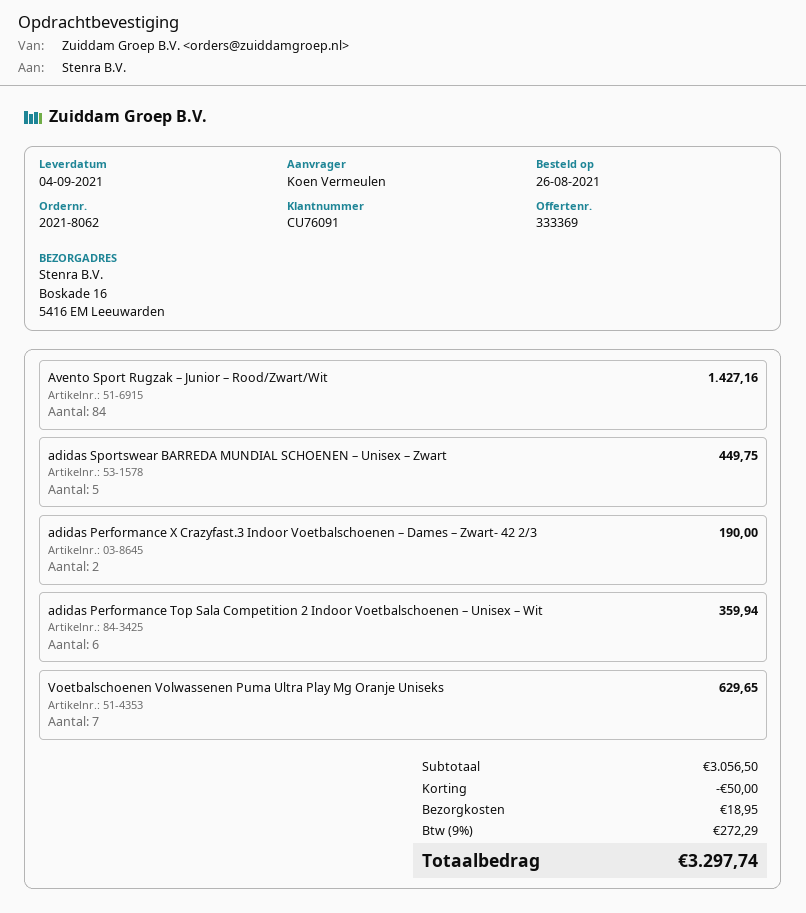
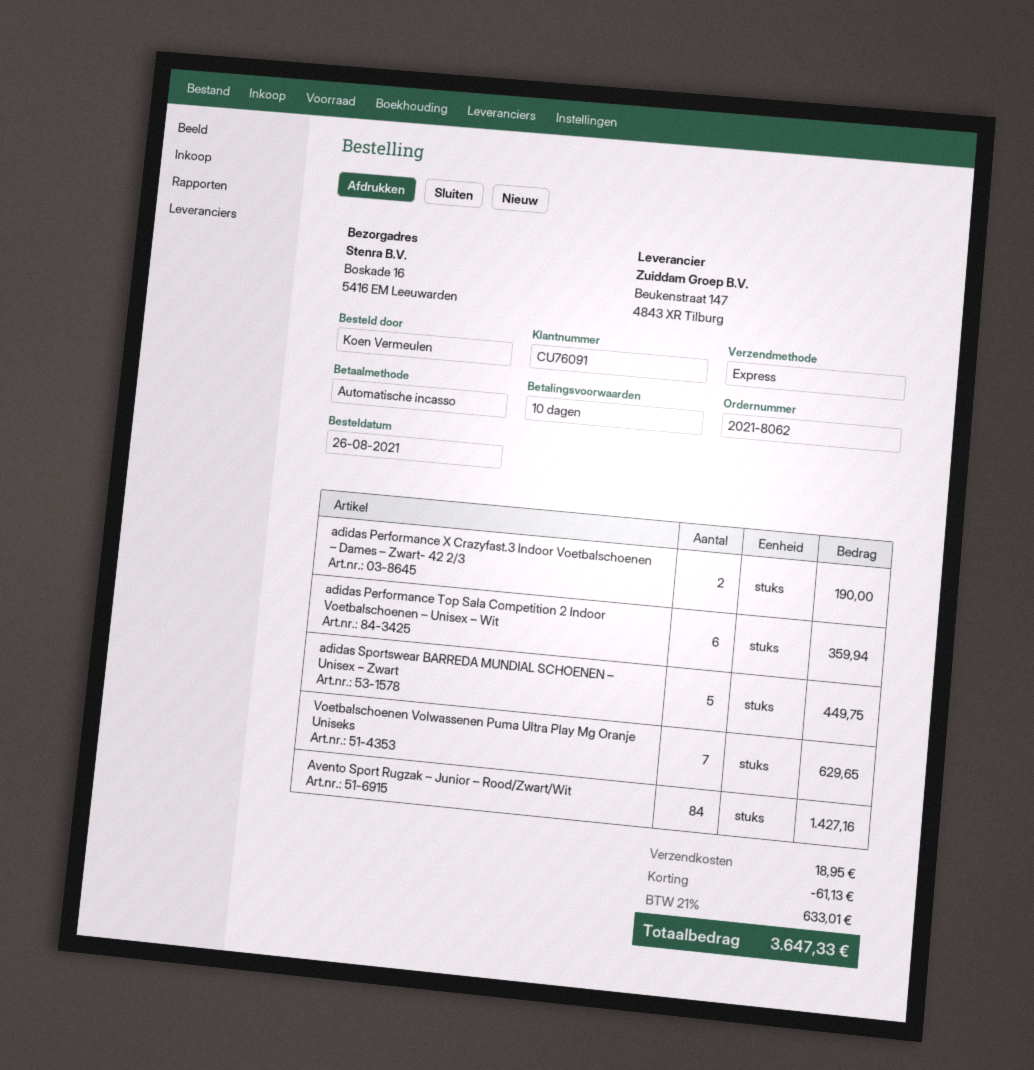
discount: 50.00 -> 61.13
tax: 9% = 272.29 -> 21% = 633.01
total: 3297.74 -> 3647.33

